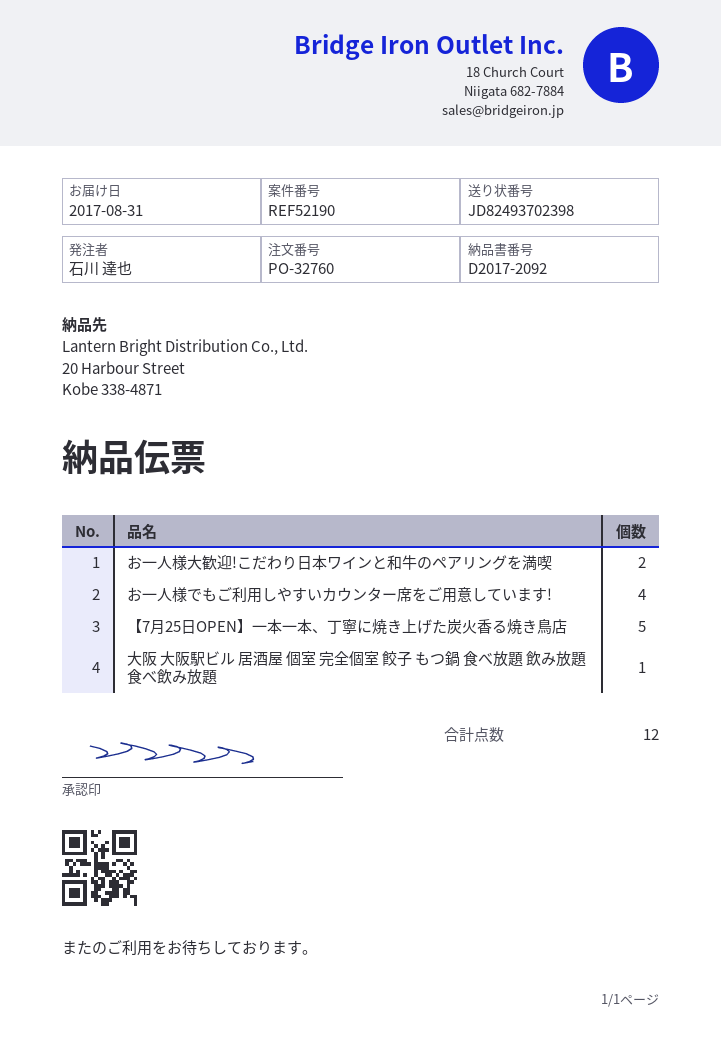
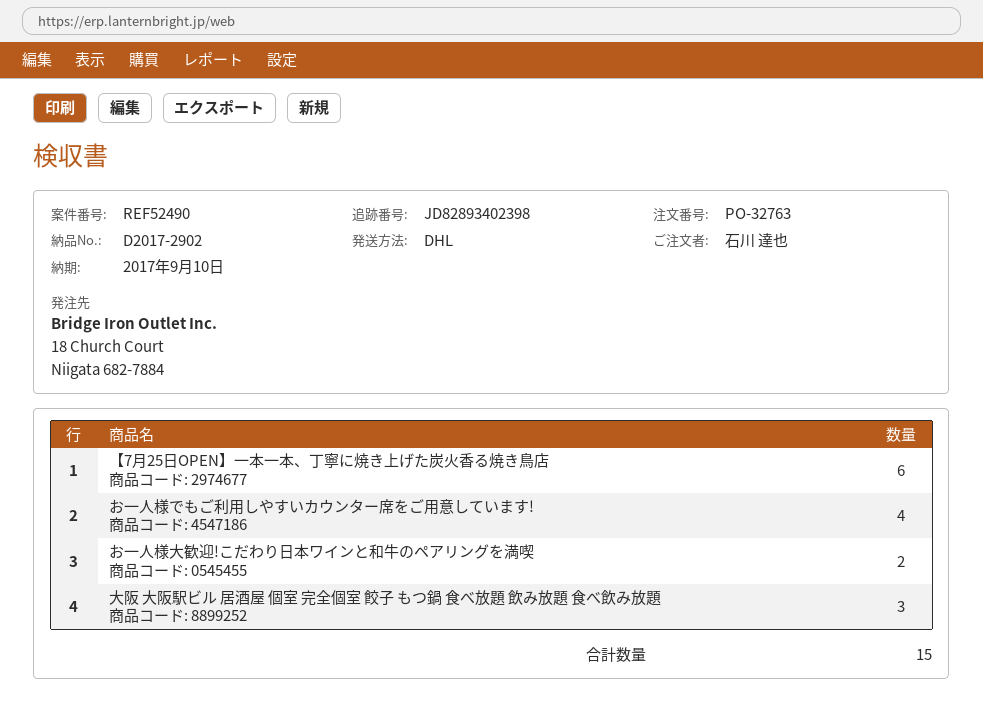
order number: PO-32760 -> PO-32763
delivery note number: D2017-2092 -> D2017-2902
delivery date: 2017-08-31 -> 2017-09-10
reference: REF52190 -> REF52490
tracking number: JD82493702398 -> JD82893402398
【7月25日OPEN】一本一本、丁寧に焼き上げた炭火香る焼き鳥店: 5 -> 6
大阪 大阪駅ビル 居酒屋 個室 完全個室 餃子 もつ鍋 食べ放題 飲み放題 食べ飲み放題: 1 -> 3
total quantity: 12 -> 15

